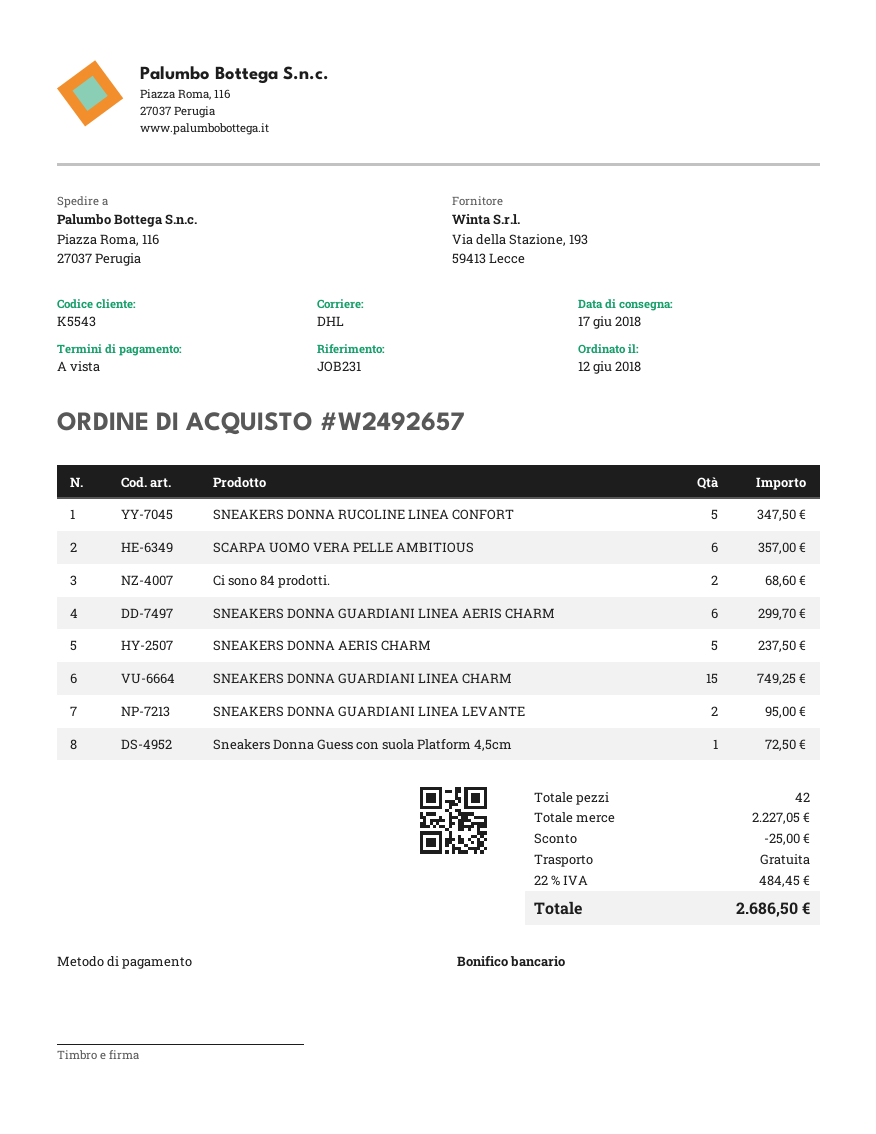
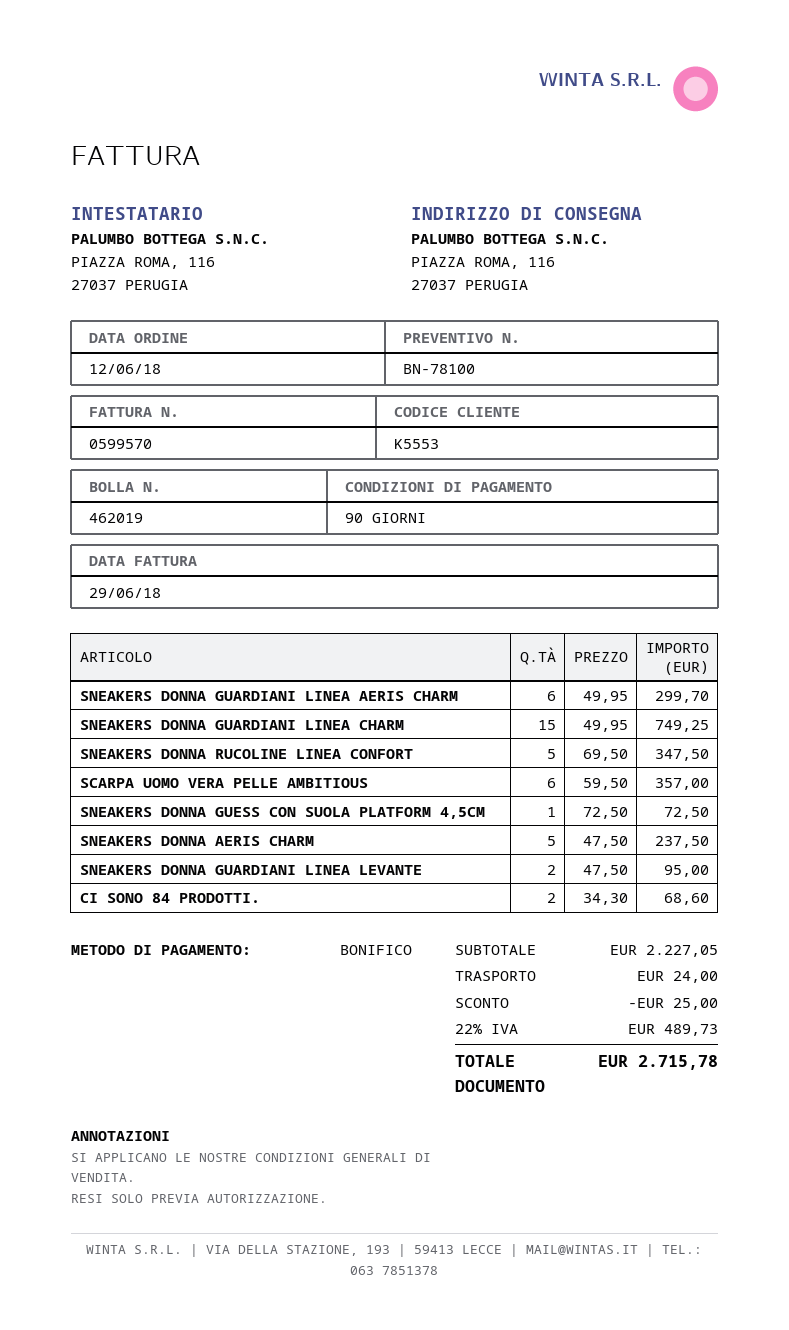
payment terms: on receipt -> 90 days
customer number: K5543 -> K5553
shipping: 0.00 -> 24.00
tax: 22% = 484.45 -> 22% = 489.73
total: 2686.50 -> 2715.78

